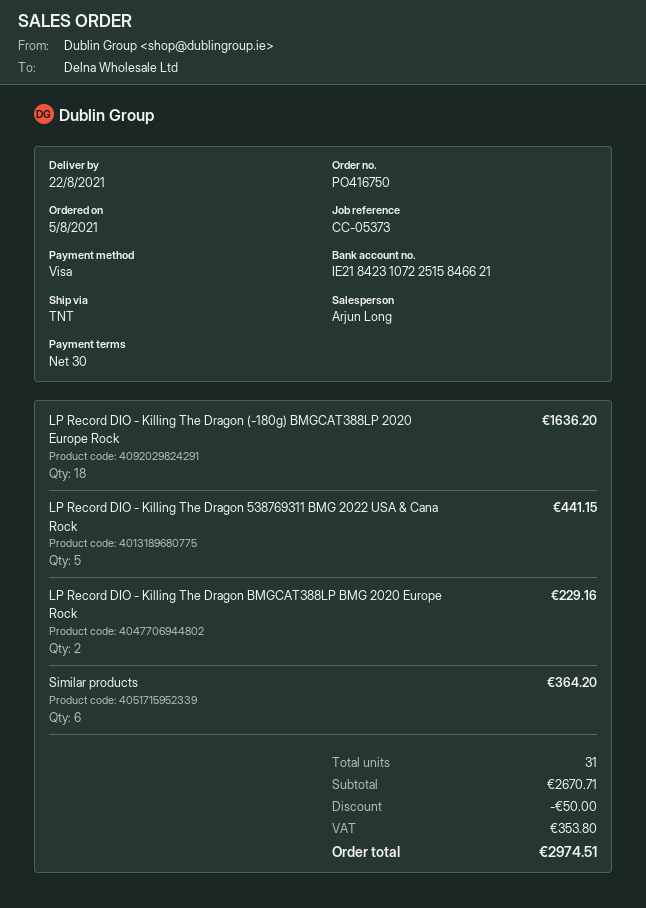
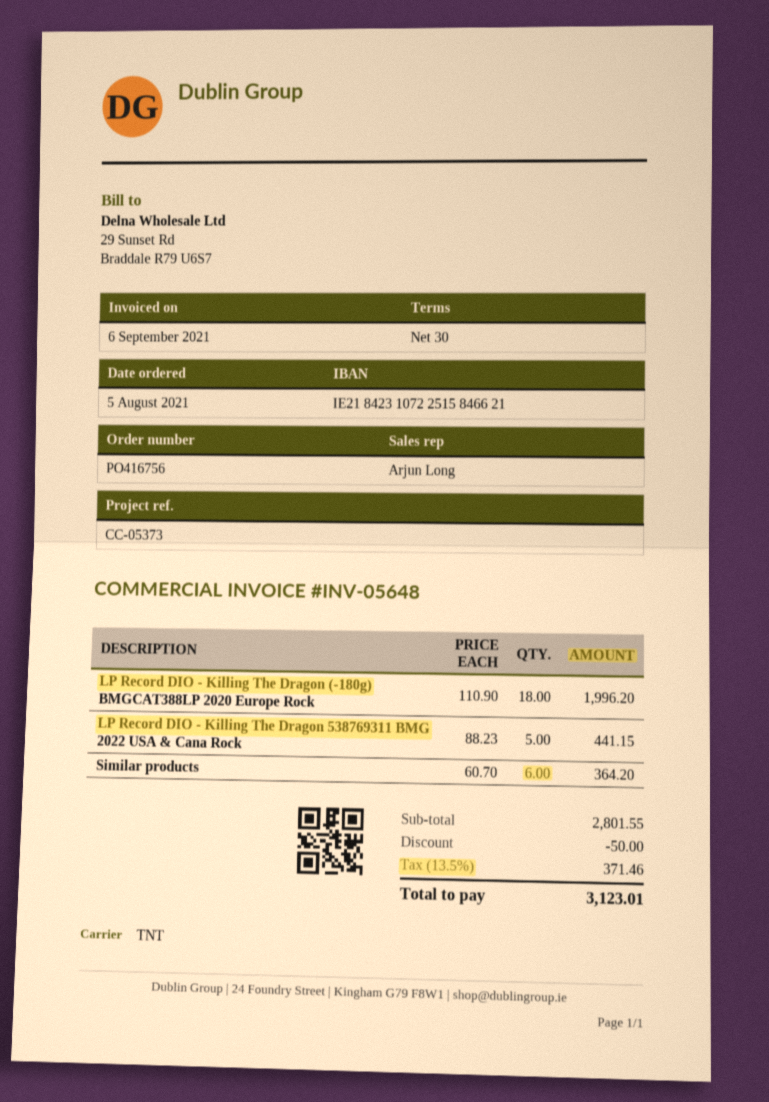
order number: PO416750 -> PO416756
LP Record DIO - Killing The Dragon (-180g) BMGCAT388LP 2020 Europe Rock: 18 for 1636.20 -> 18 for 1996.20
LP Record DIO - Killing The Dragon BMGCAT388LP BMG 2020 Europe Rock: 2 for 229.16 -> none
subtotal: 2670.71 -> 2801.55
tax: 353.80 -> 371.46
total: 2974.51 -> 3123.01

